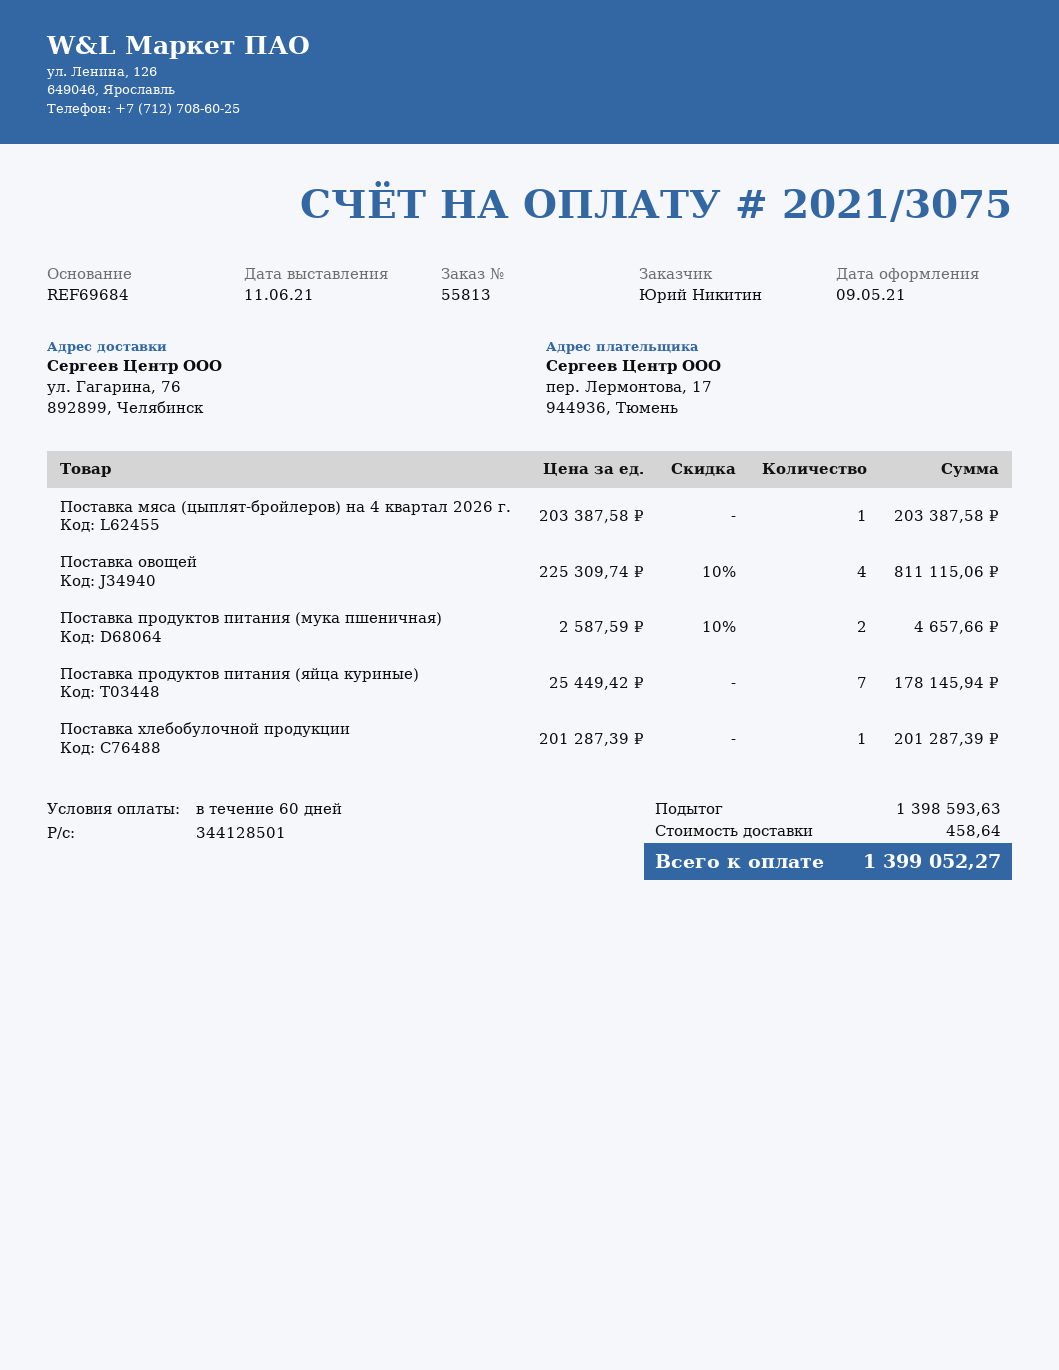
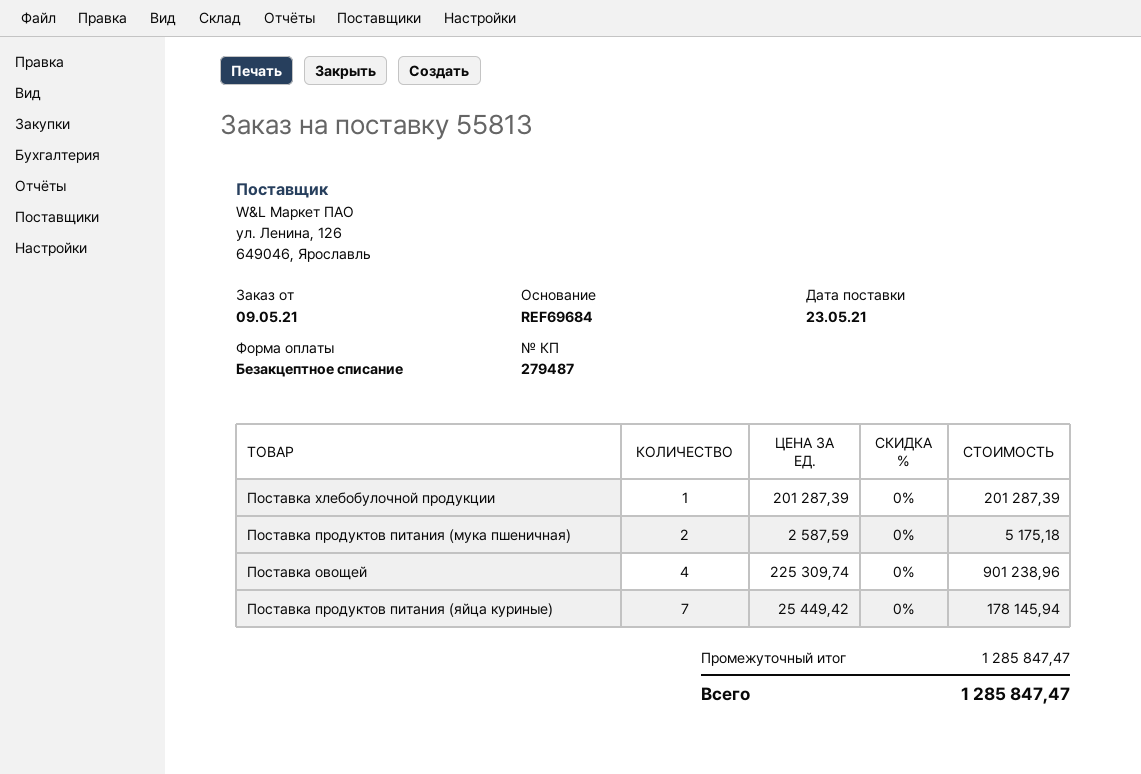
Поставка мяса (цыплят-бройлеров) на 4 квартал 2026 г.: 1 x 203387.58 = 203387.58 -> none
Поставка овощей: 4 x 225309.74 - 10% = 811115.06 -> 4 x 225309.74 = 901238.96
Поставка продуктов питания (мука пшеничная): 2 x 2587.59 - 10% = 4657.66 -> 2 x 2587.59 = 5175.18
subtotal: 1398593.63 -> 1285847.47
shipping: 458.64 -> none
total: 1399052.27 -> 1285847.47

